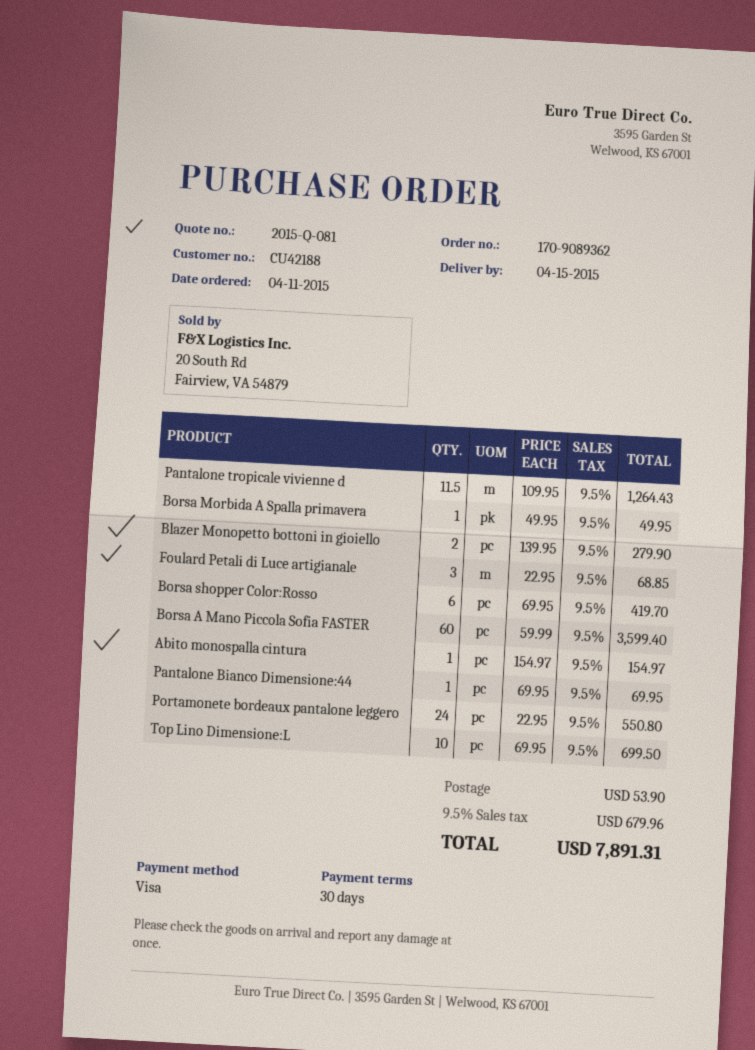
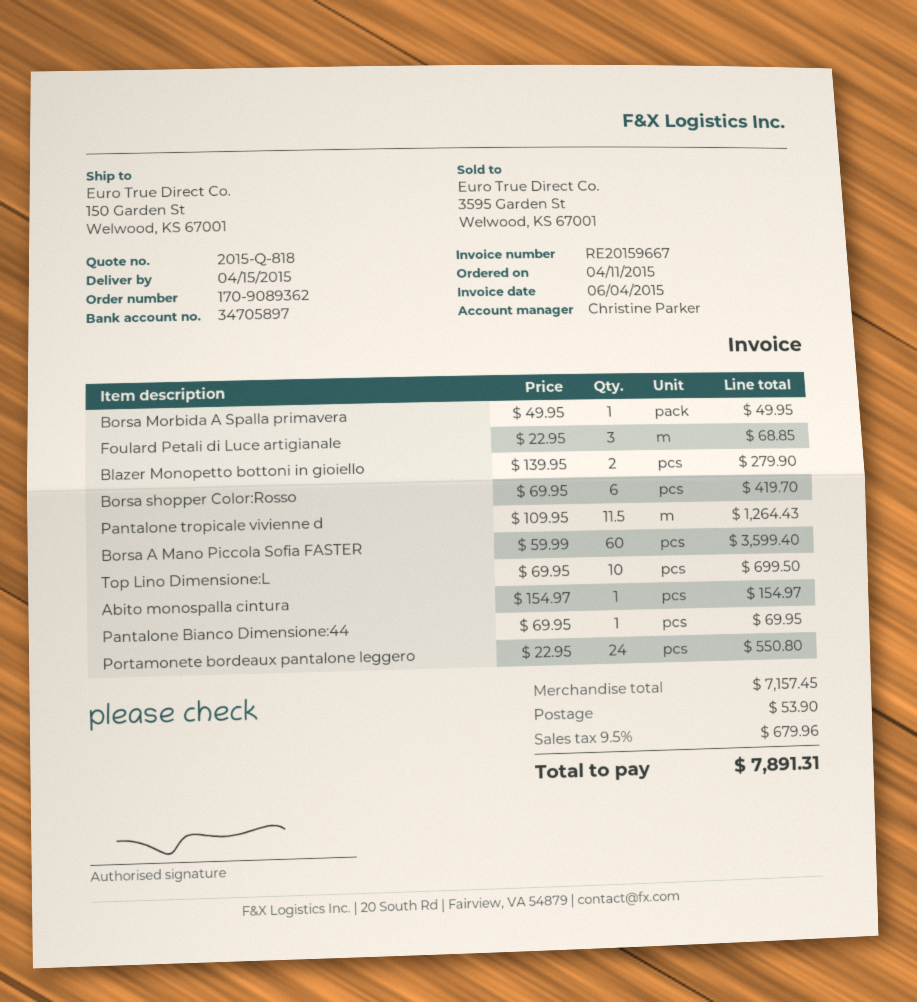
quote number: 2015-Q-081 -> 2015-Q-818

